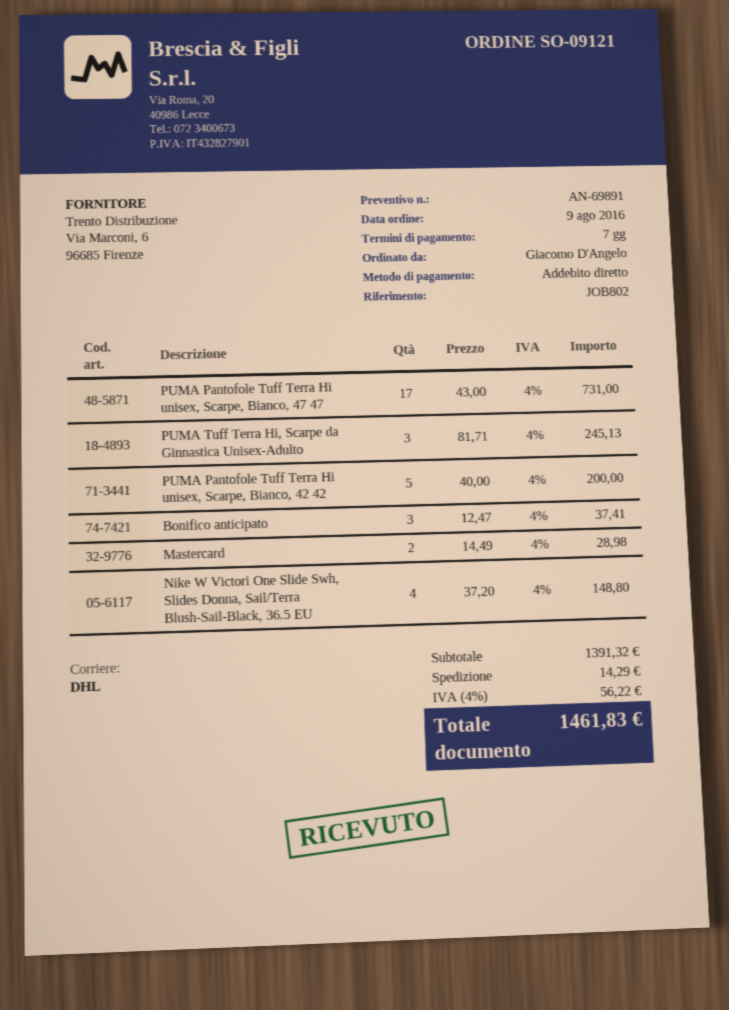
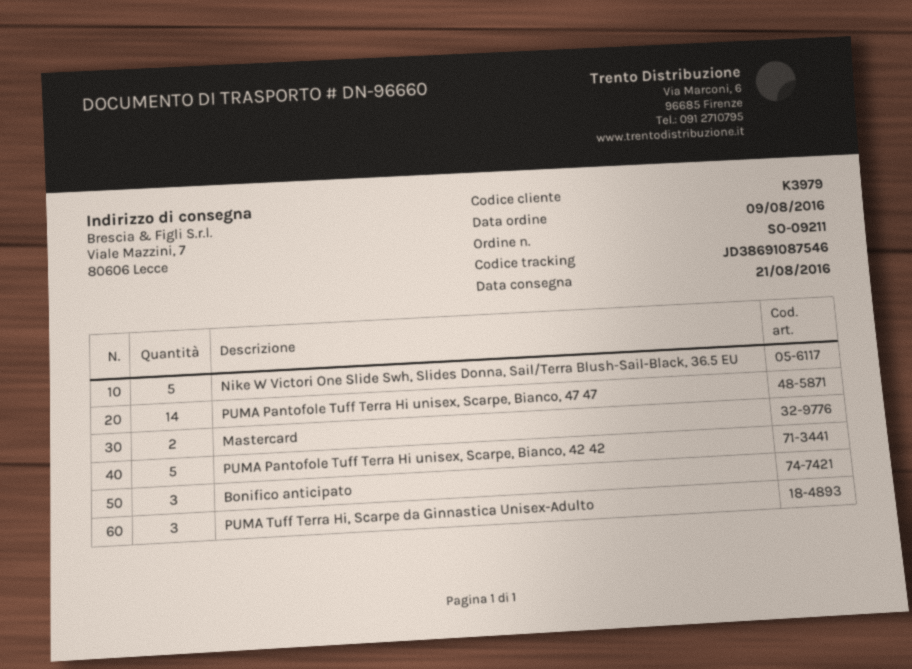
order number: SO-09121 -> SO-09211
PUMA Pantofole Tuff Terra Hi unisex, Scarpe, Bianco, 47 47: 17 -> 14
Nike W Victori One Slide Swh, Slides Donna, Sail/Terra Blush-Sail-Black, 36.5 EU: 4 -> 5

